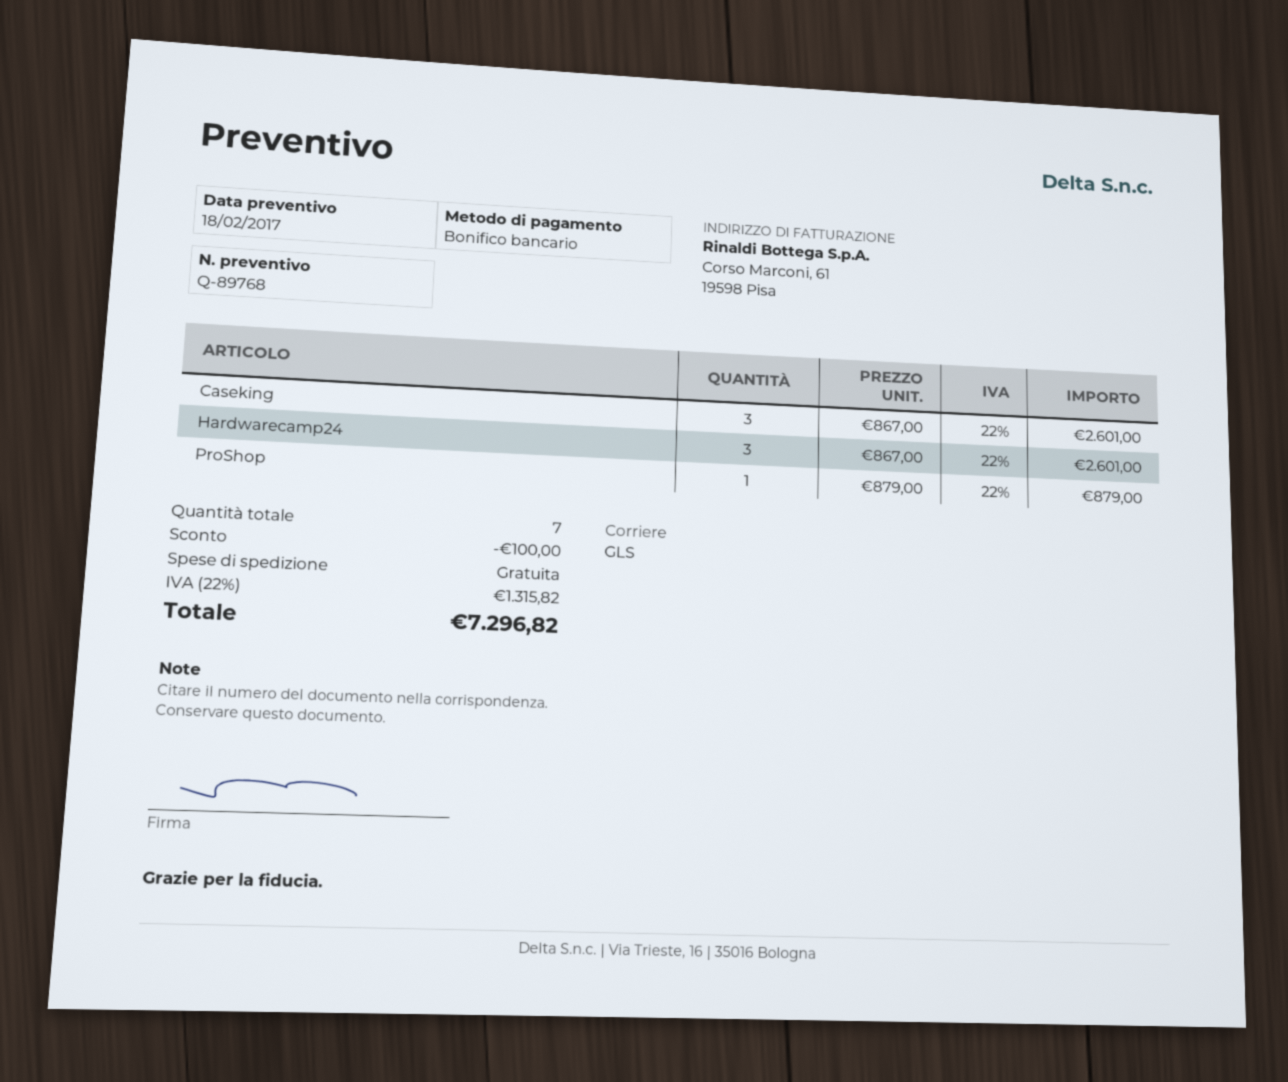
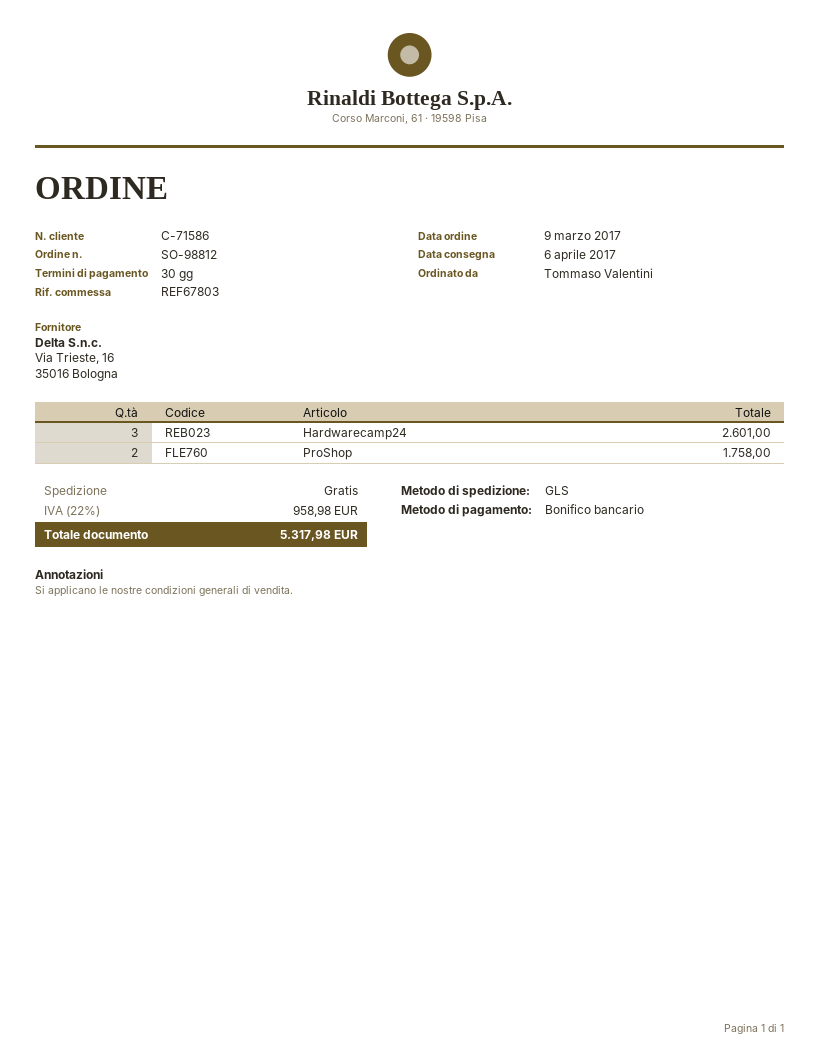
Caseking: 3 for 2601.00 -> none
ProShop: 1 for 879.00 -> 2 for 1758.00
discount: 100.00 -> none
tax: 22% = 1315.82 -> 22% = 958.98
total: 7296.82 -> 5317.98

